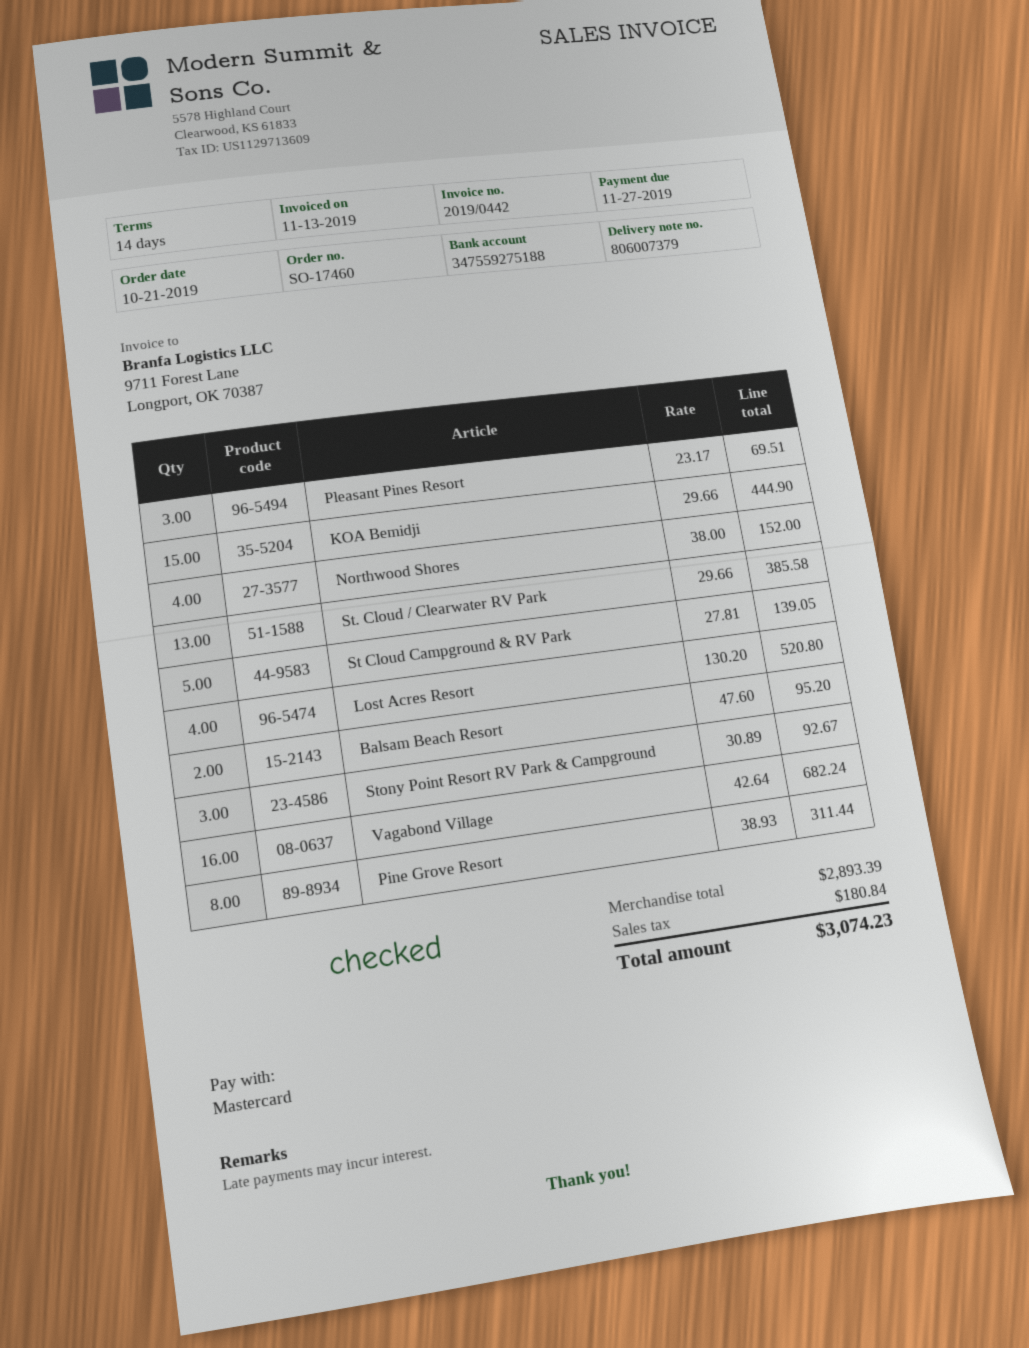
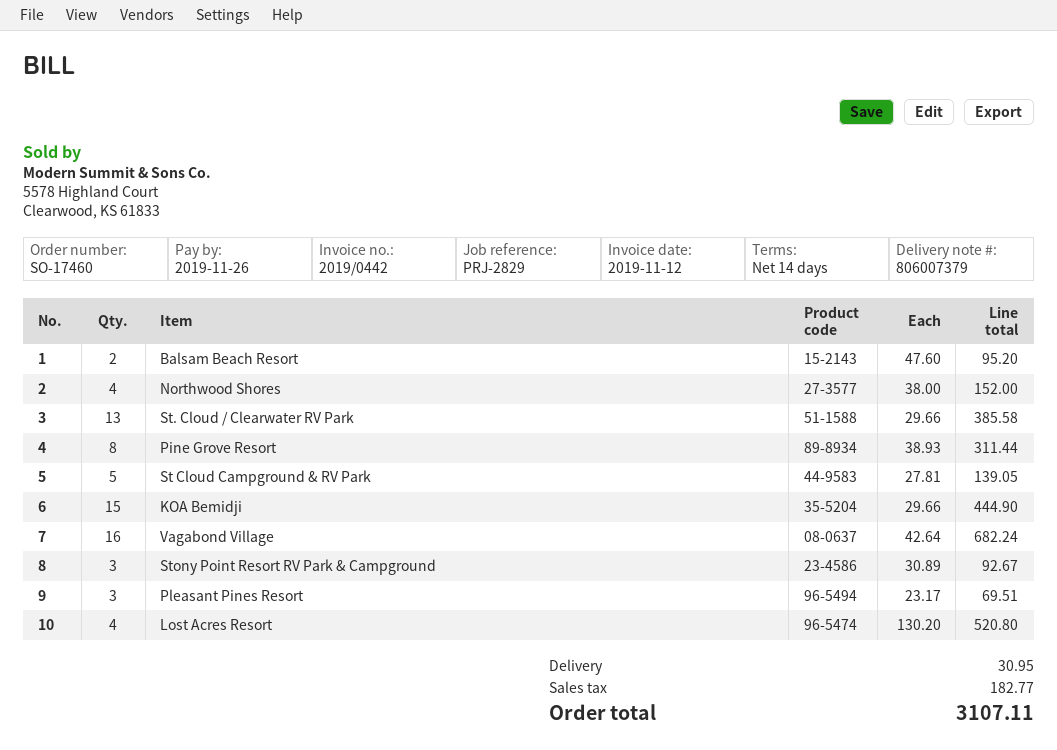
invoice date: 2019-11-13 -> 2019-11-12
due date: 2019-11-27 -> 2019-11-26
shipping: none -> 30.95
tax: 180.84 -> 182.77
total: 3074.23 -> 3107.11

